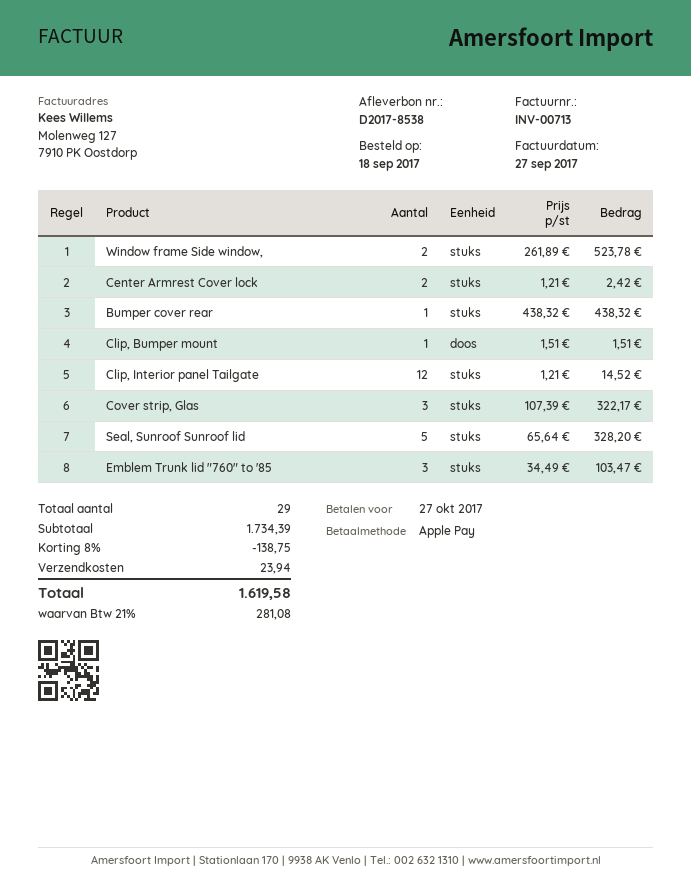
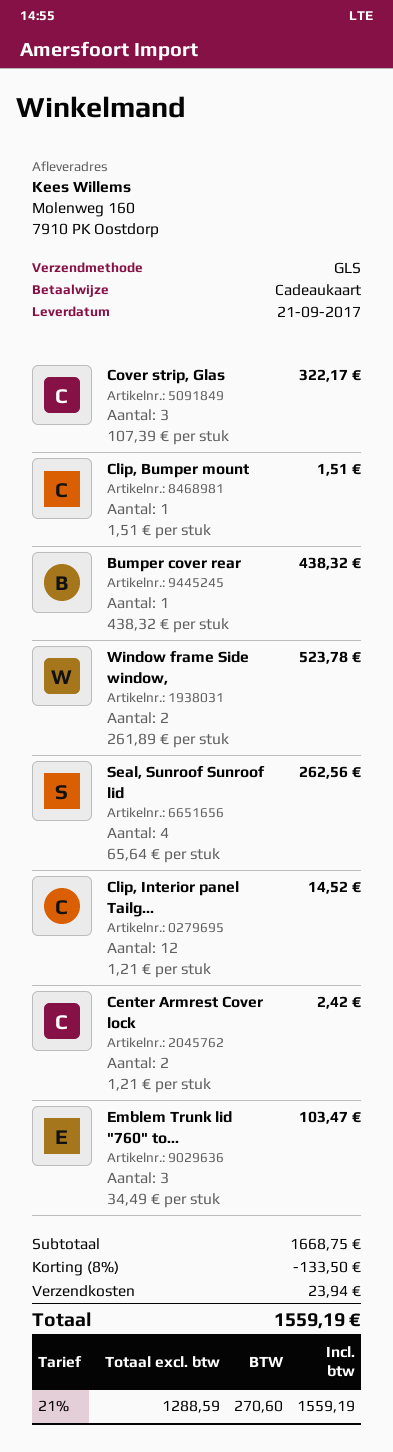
payment method: Apple Pay -> gift card
Seal, Sunroof Sunroof lid: 5 x 65.64 = 328.20 -> 4 x 65.64 = 262.56
subtotal: 1734.39 -> 1668.75
discount: 8% = 138.75 -> 8% = 133.50
tax: 21% = 281.08 -> 21% = 270.60
total: 1619.58 -> 1559.19

